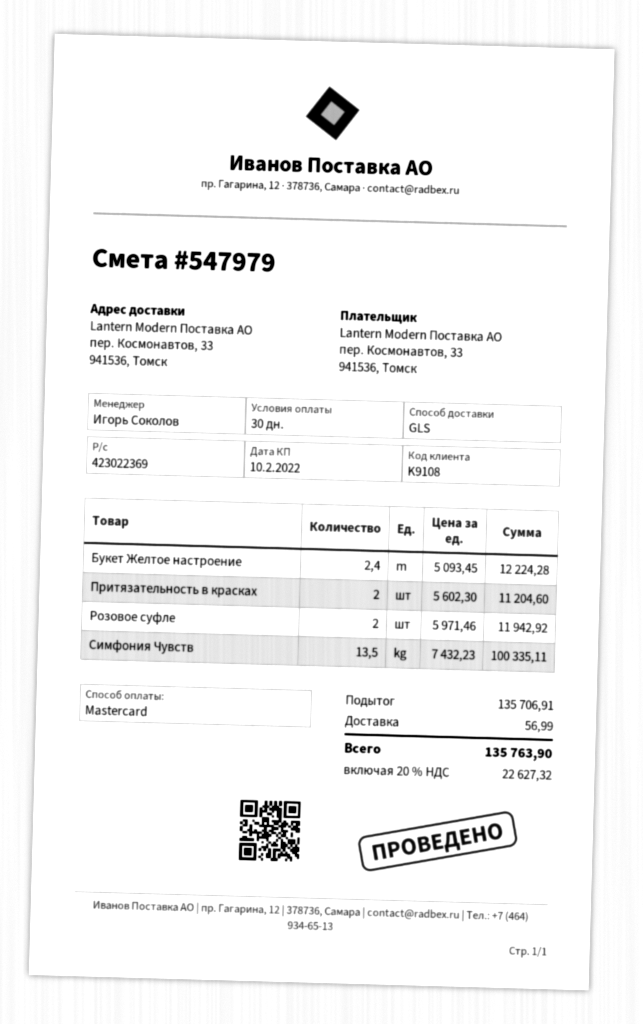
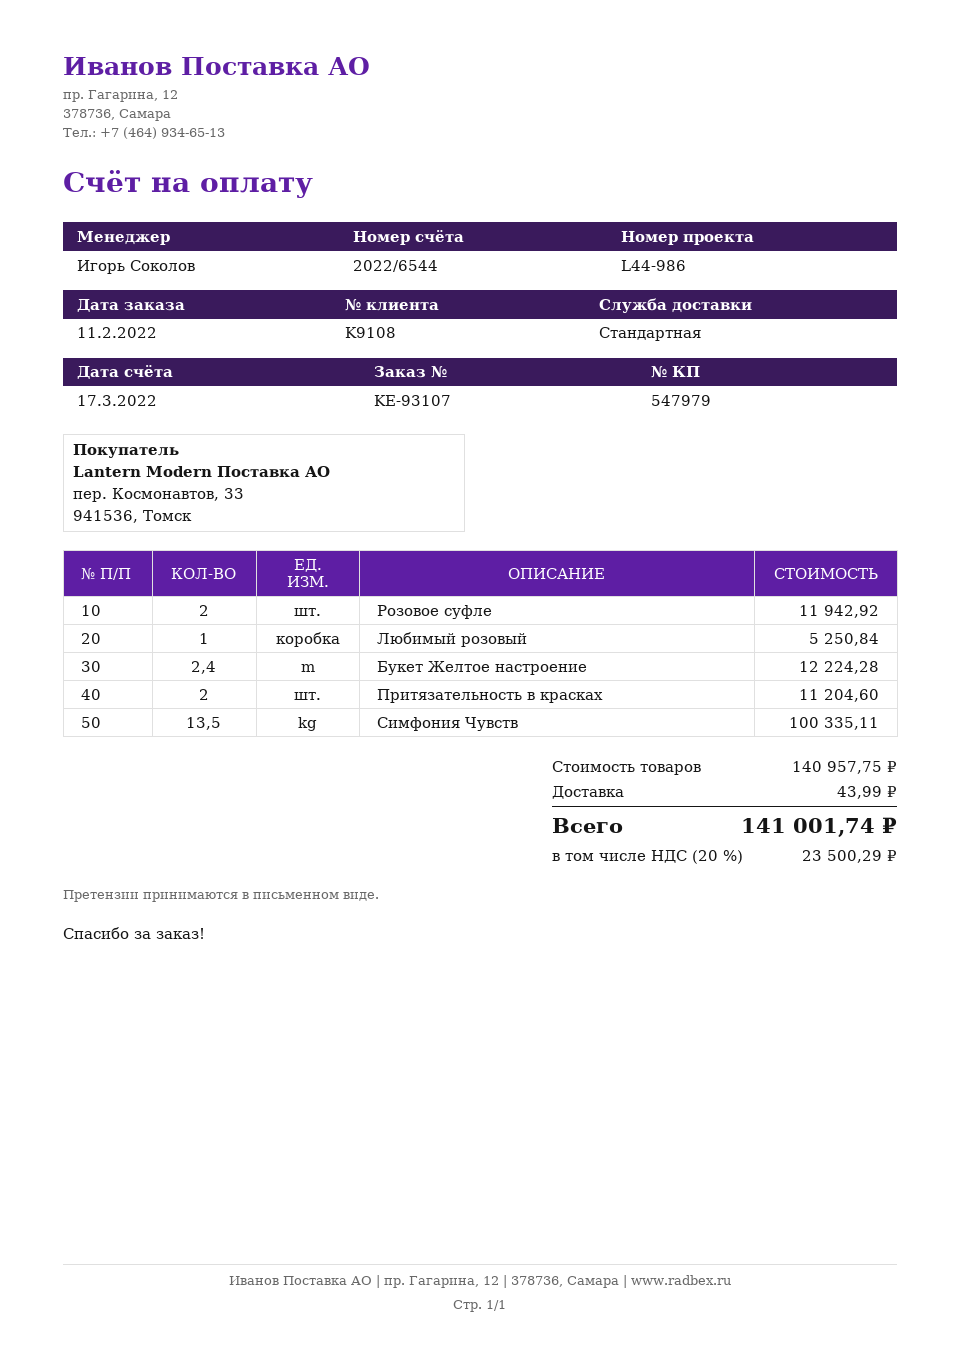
shipping method: GLS -> standard
Любимый розовый: none -> 1 for 5250.84
subtotal: 135706.91 -> 140957.75
shipping: 56.99 -> 43.99
tax: 20% = 22627.32 -> 20% = 23500.29
total: 135763.90 -> 141001.74

